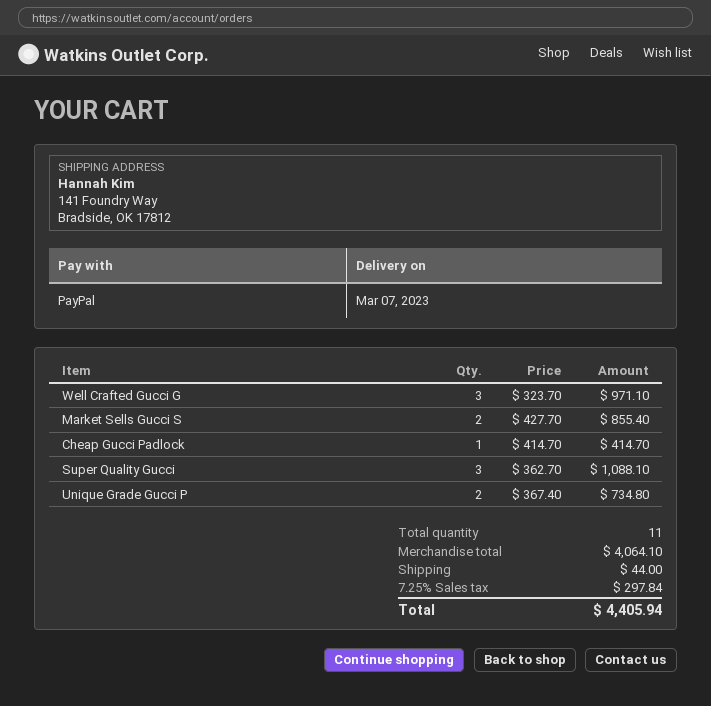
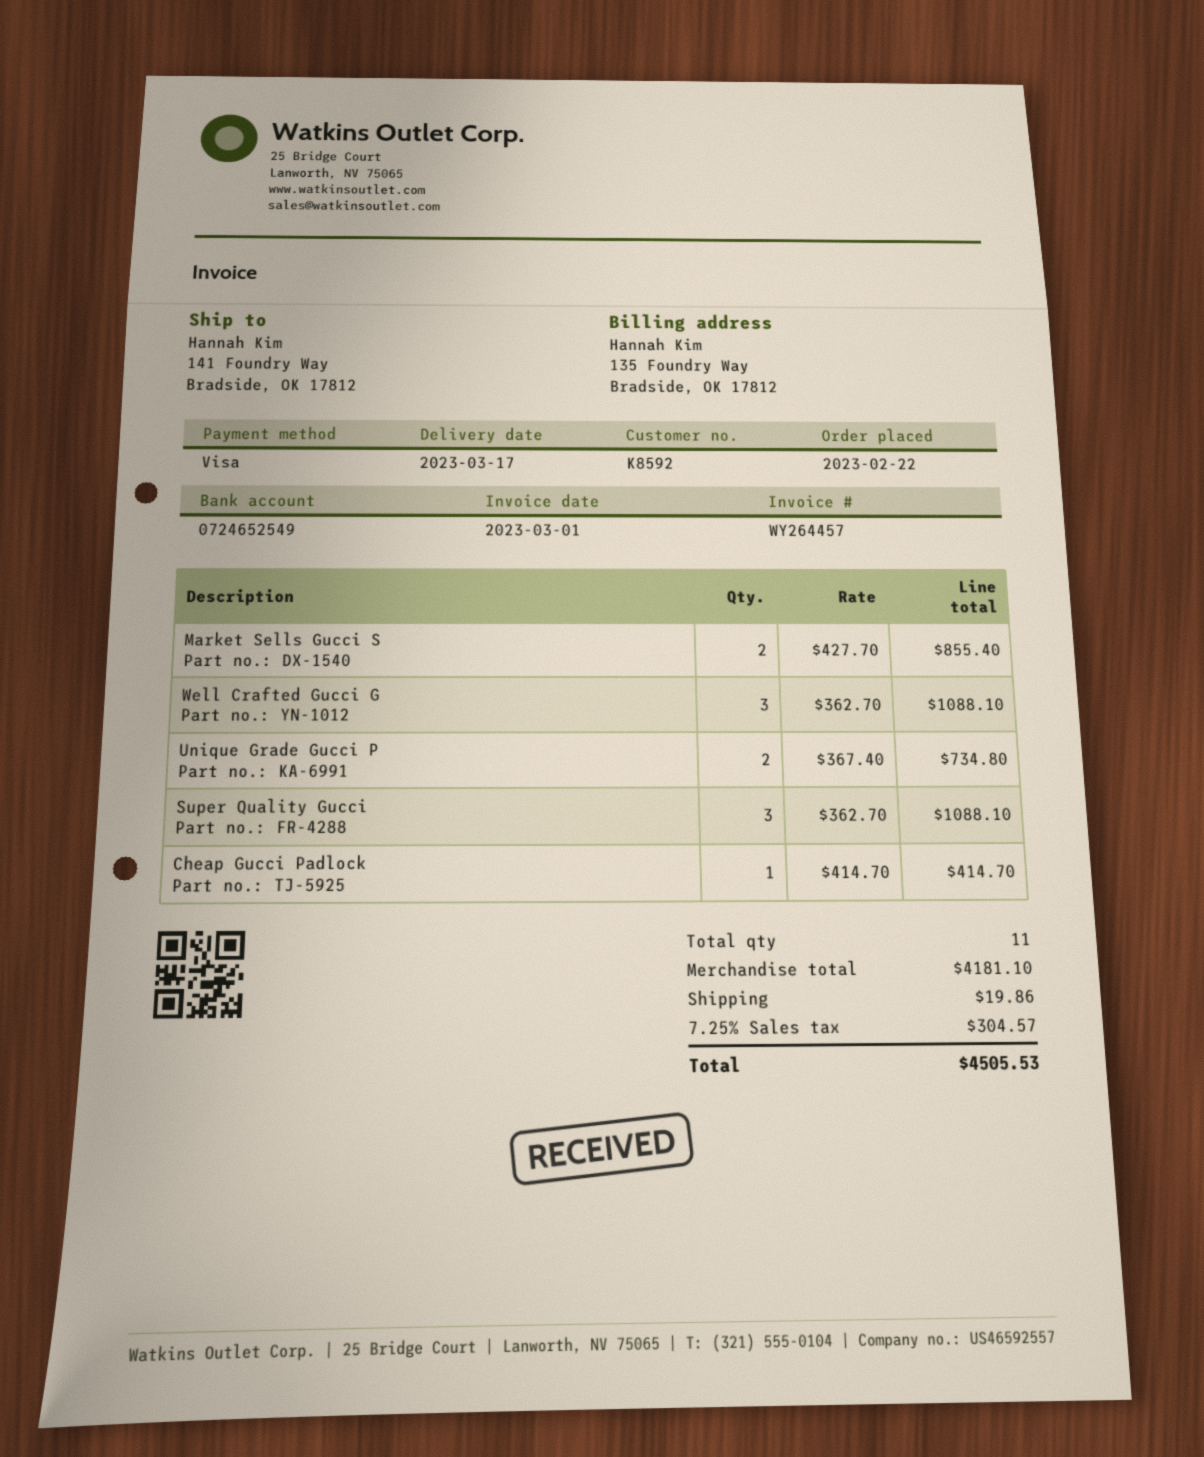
delivery date: 2023-03-07 -> 2023-03-17
payment method: PayPal -> Visa
Well Crafted Gucci G: 3 x 323.70 = 971.10 -> 3 x 362.70 = 1088.10
subtotal: 4064.10 -> 4181.10
shipping: 44.00 -> 19.86
tax: 7.25% = 297.84 -> 7.25% = 304.57
total: 4405.94 -> 4505.53

